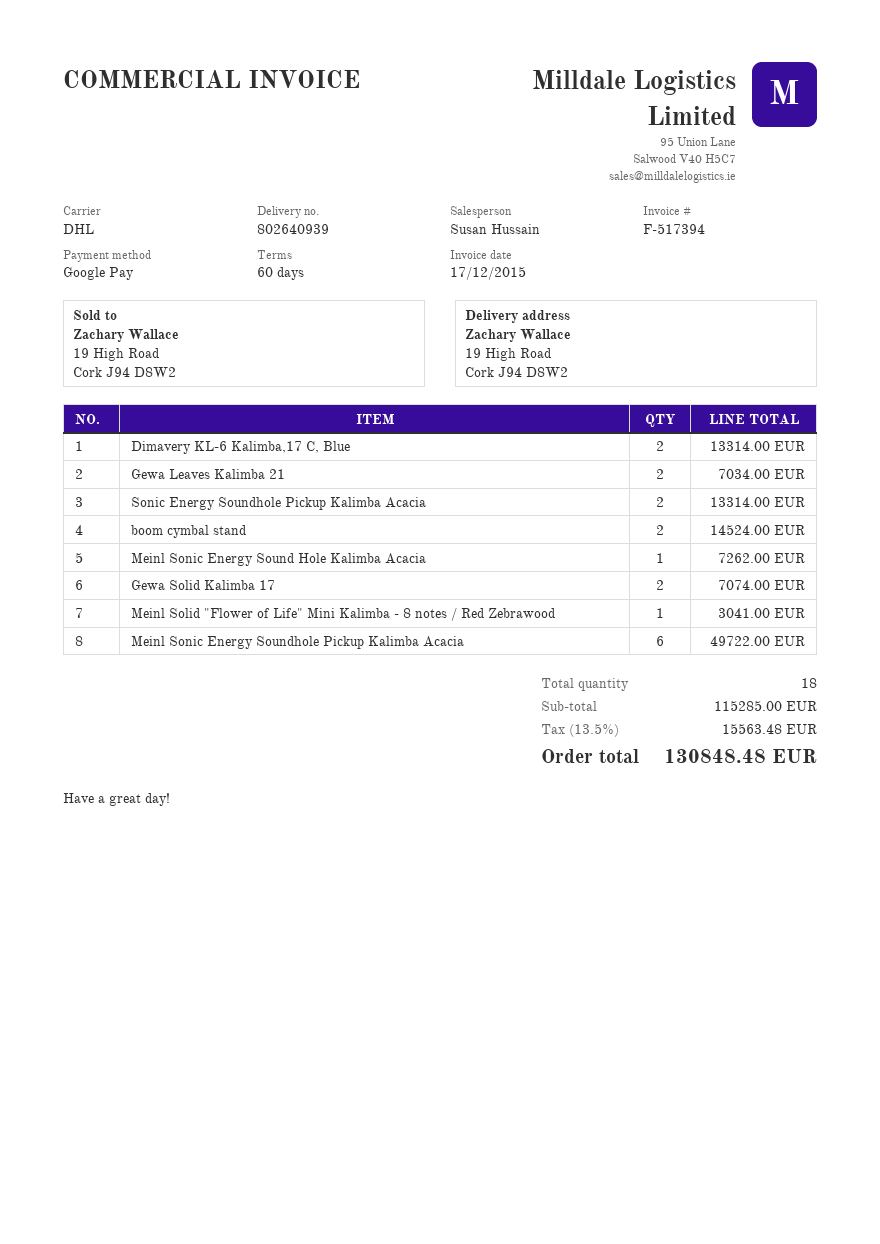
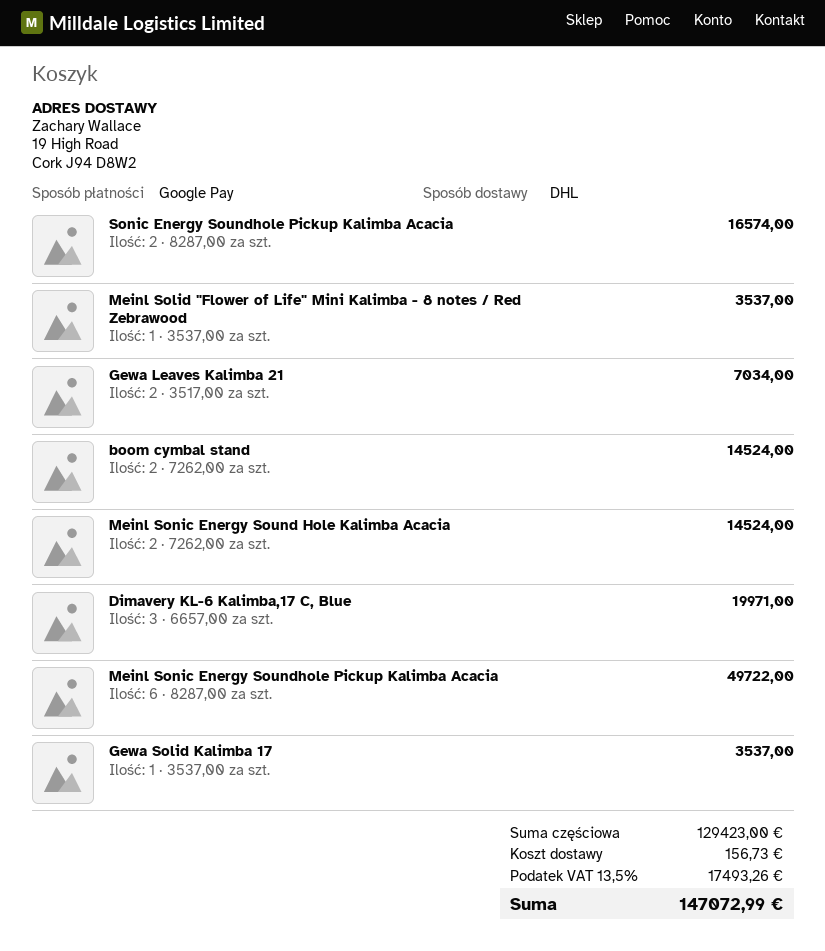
Dimavery KL-6 Kalimba,17 C, Blue: 2 for 13314.00 -> 3 for 19971.00
Sonic Energy Soundhole Pickup Kalimba Acacia: 2 for 13314.00 -> 2 for 16574.00
Meinl Sonic Energy Sound Hole Kalimba Acacia: 1 for 7262.00 -> 2 for 14524.00
Gewa Solid Kalimba 17: 2 for 7074.00 -> 1 for 3537.00
Meinl Solid "Flower of Life" Mini Kalimba - 8 notes / Red Zebrawood: 1 for 3041.00 -> 1 for 3537.00
subtotal: 115285.00 -> 129423.00
shipping: none -> 156.73
tax: 13.5% = 15563.48 -> 13.5% = 17493.26
total: 130848.48 -> 147072.99

